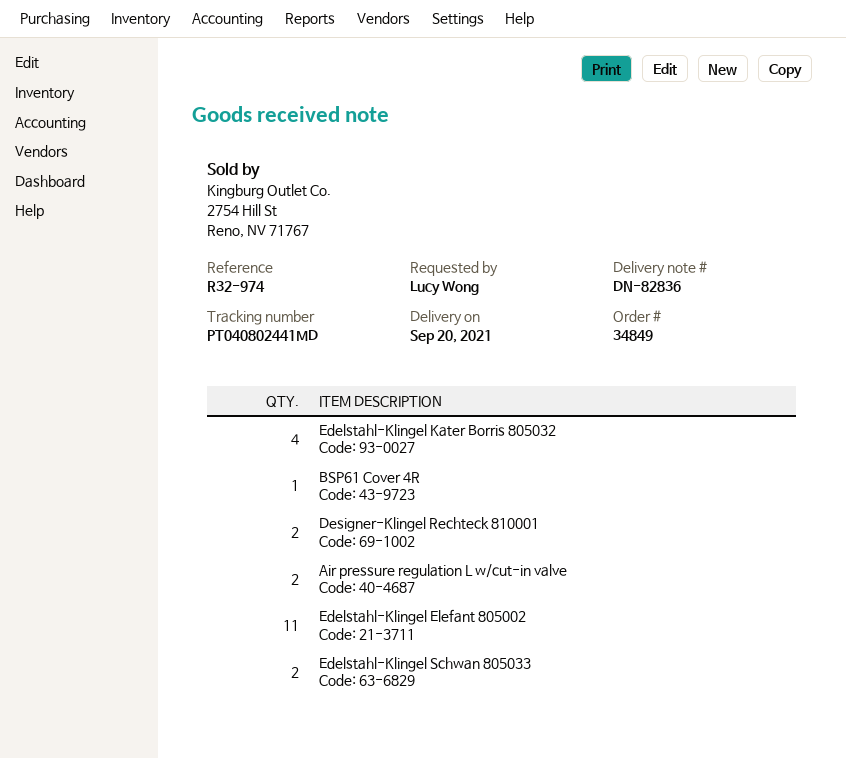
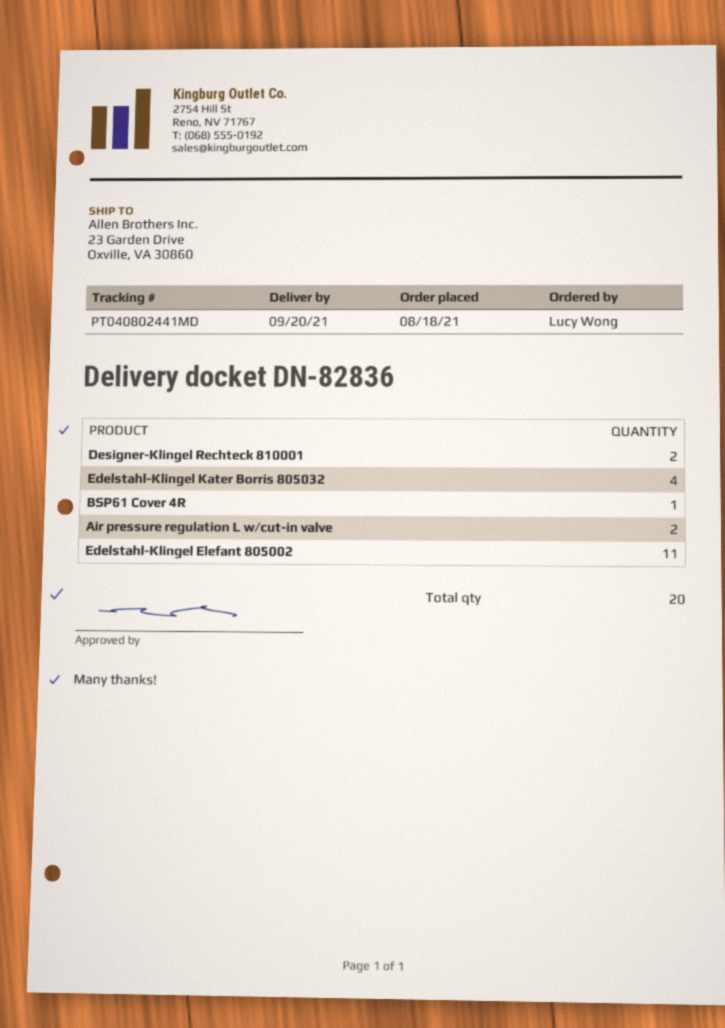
Edelstahl-Klingel Schwan 805033: 2 -> none

